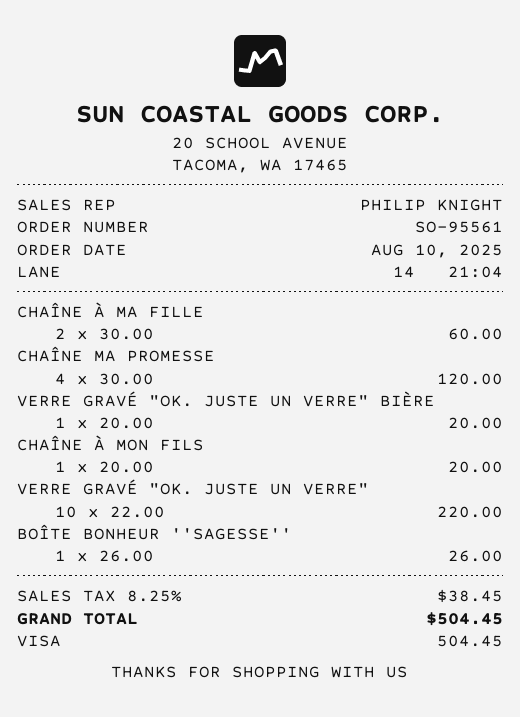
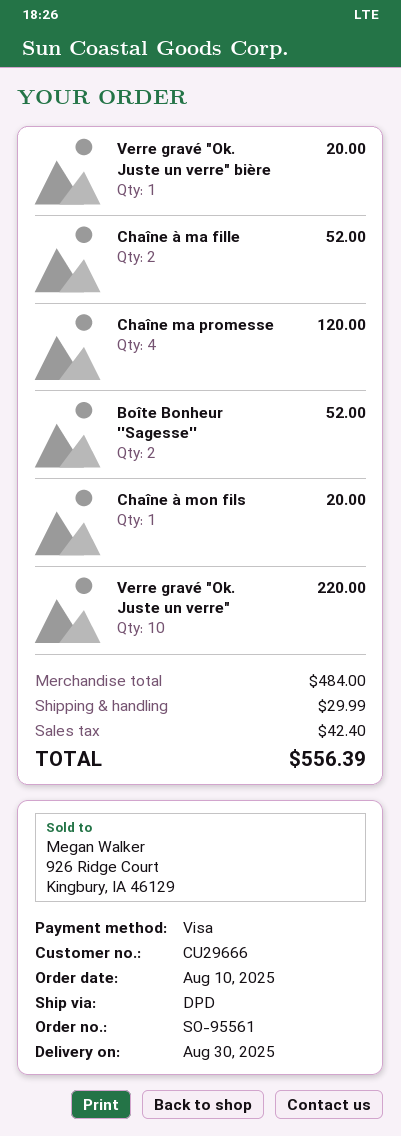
CHAÎNE À MA FILLE: 2 for 60.00 -> 2 for 52.00
BOÎTE BONHEUR ''SAGESSE'': 1 for 26.00 -> 2 for 52.00
shipping: none -> 29.99
tax: 38.45 -> 42.40
total: 504.45 -> 556.39

